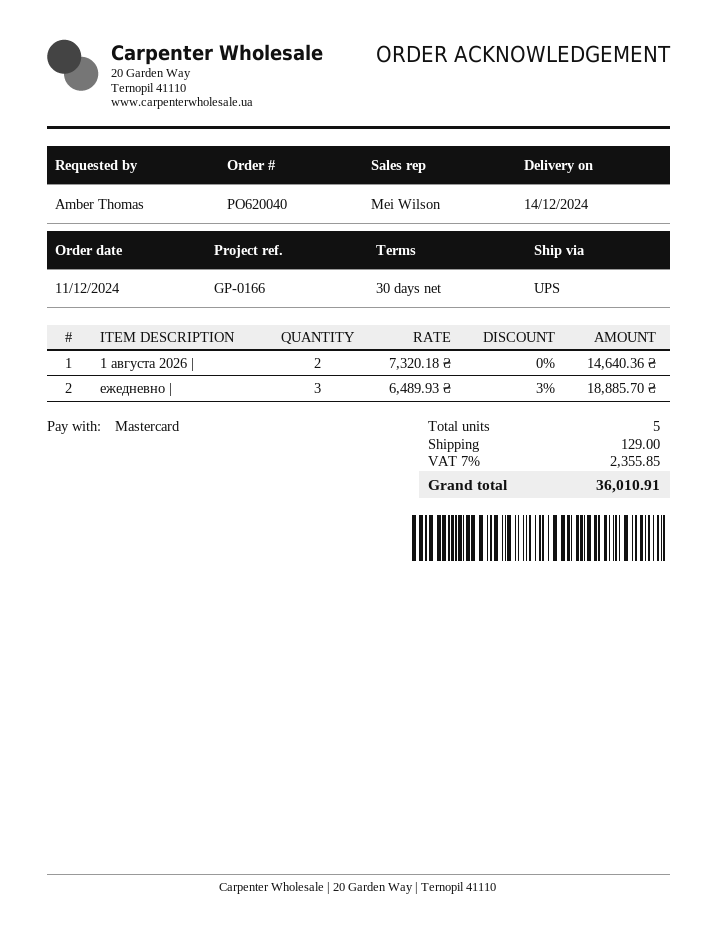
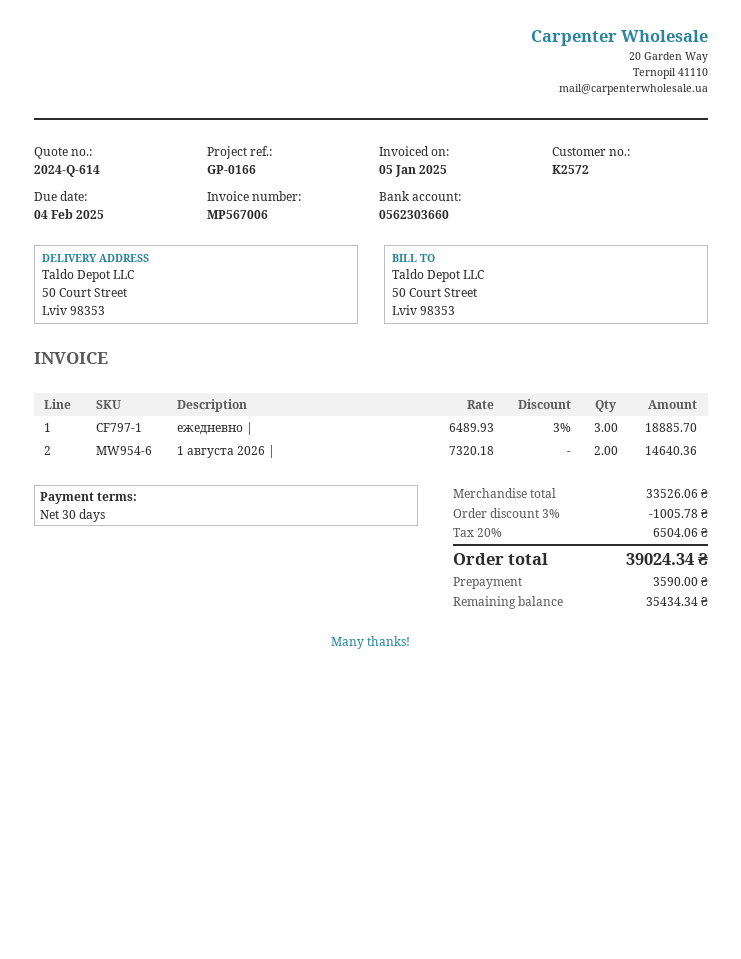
discount: none -> 3% = 1005.78
shipping: 129.00 -> none
tax: 7% = 2355.85 -> 20% = 6504.06
total: 36010.91 -> 39024.34

